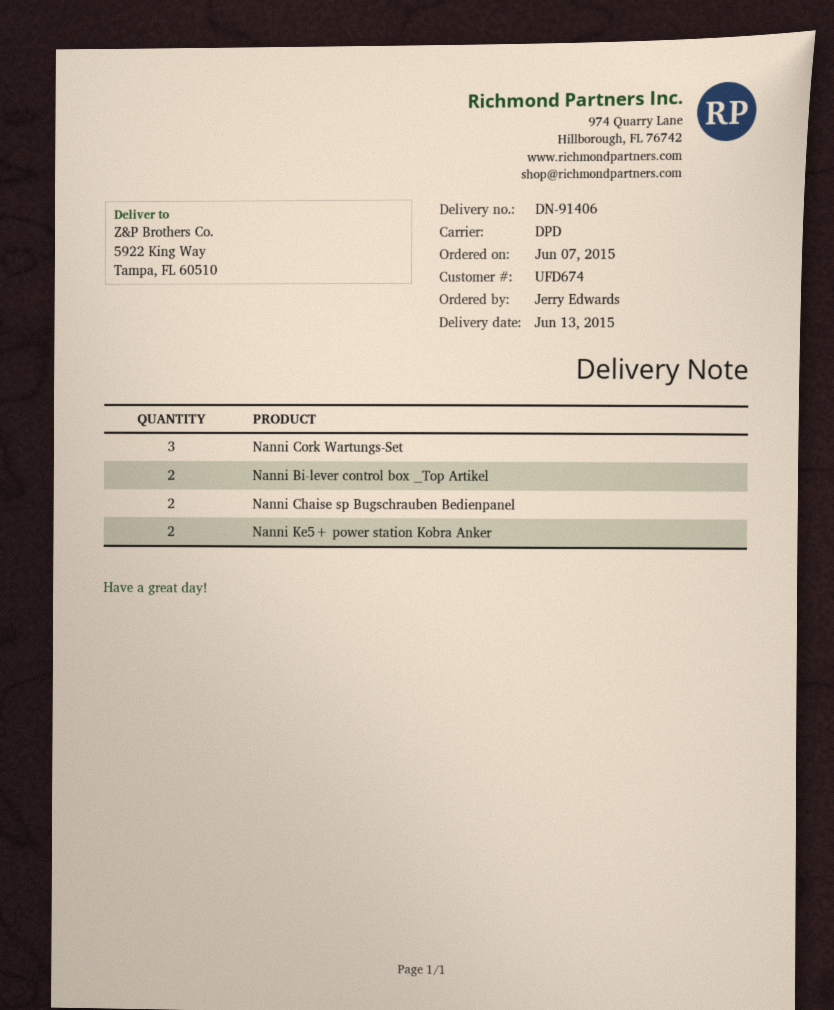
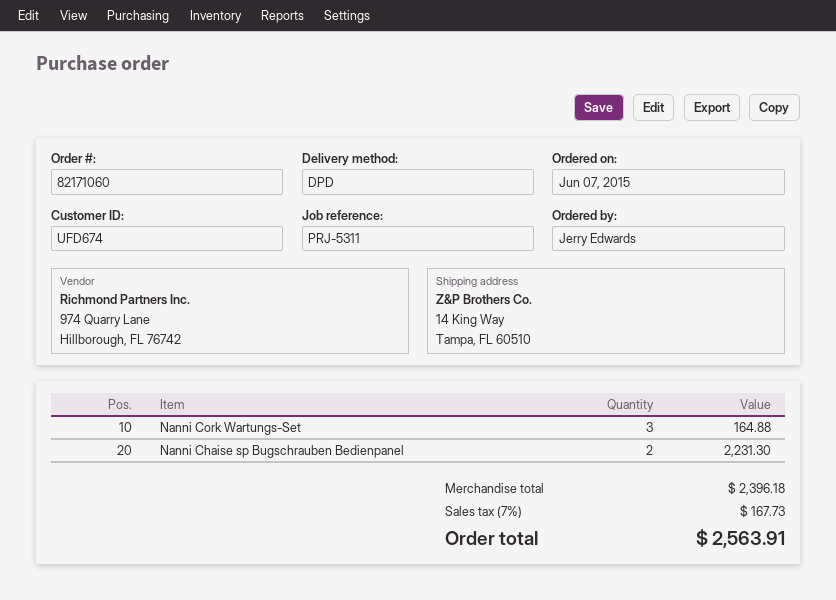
ship to: 5922 King Way, Tampa, FL 60510 -> 14 King Way, Tampa, FL 60510
Nanni Bi-lever control box __Top Artikel: 2 -> none
Nanni Ke5+ power station Kobra Anker: 2 -> none

